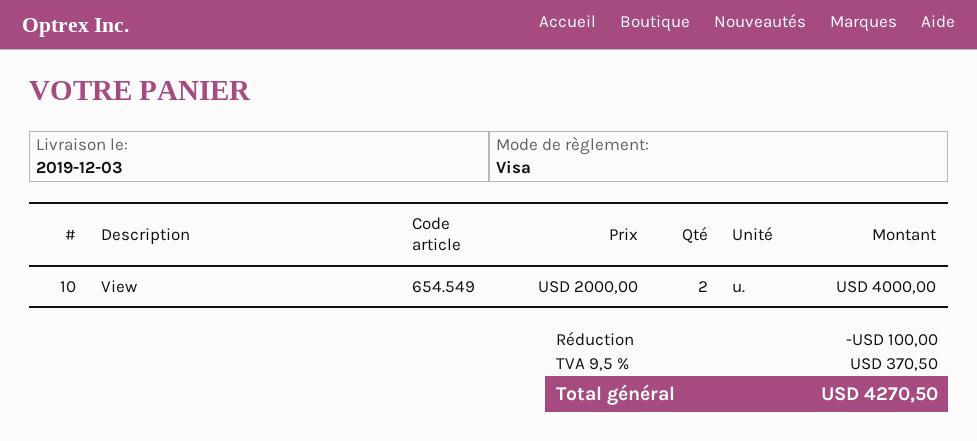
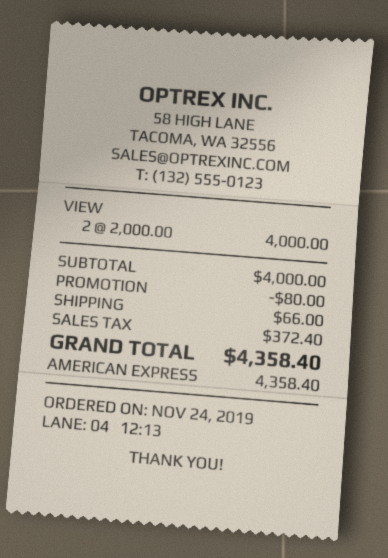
payment method: Visa -> American Express
discount: 100.00 -> 80.00
shipping: none -> 66.00
tax: 370.50 -> 372.40
total: 4270.50 -> 4358.40

